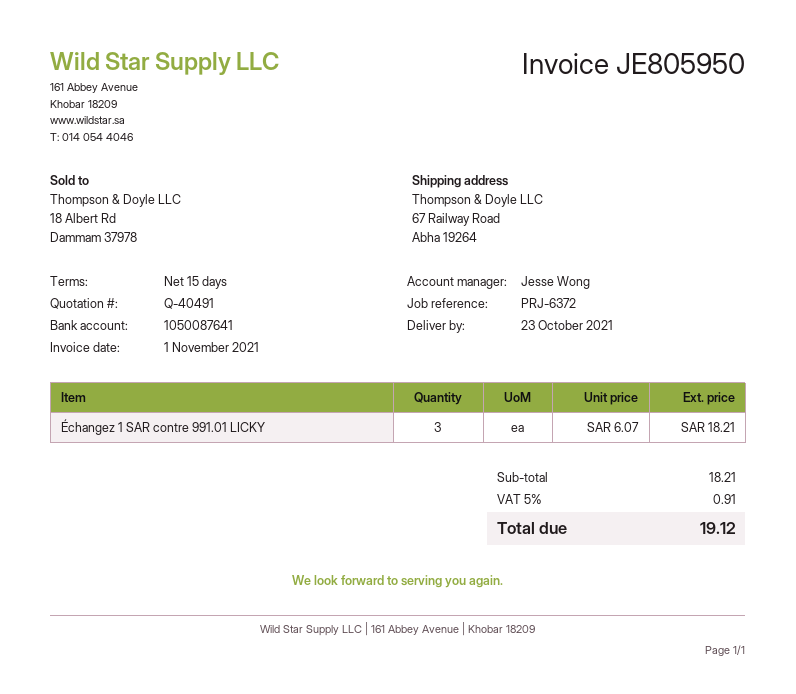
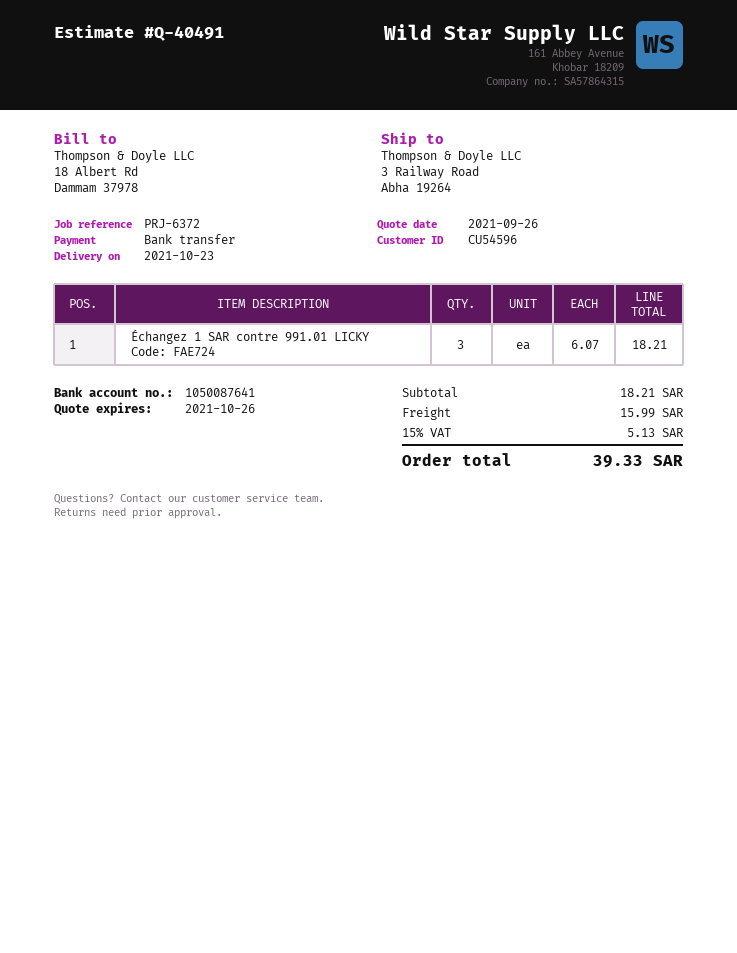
ship to: 67 Railway Road, Abha 19264 -> 3 Railway Road, Abha 19264
shipping: none -> 15.99
tax: 5% = 0.91 -> 15% = 5.13
total: 19.12 -> 39.33

